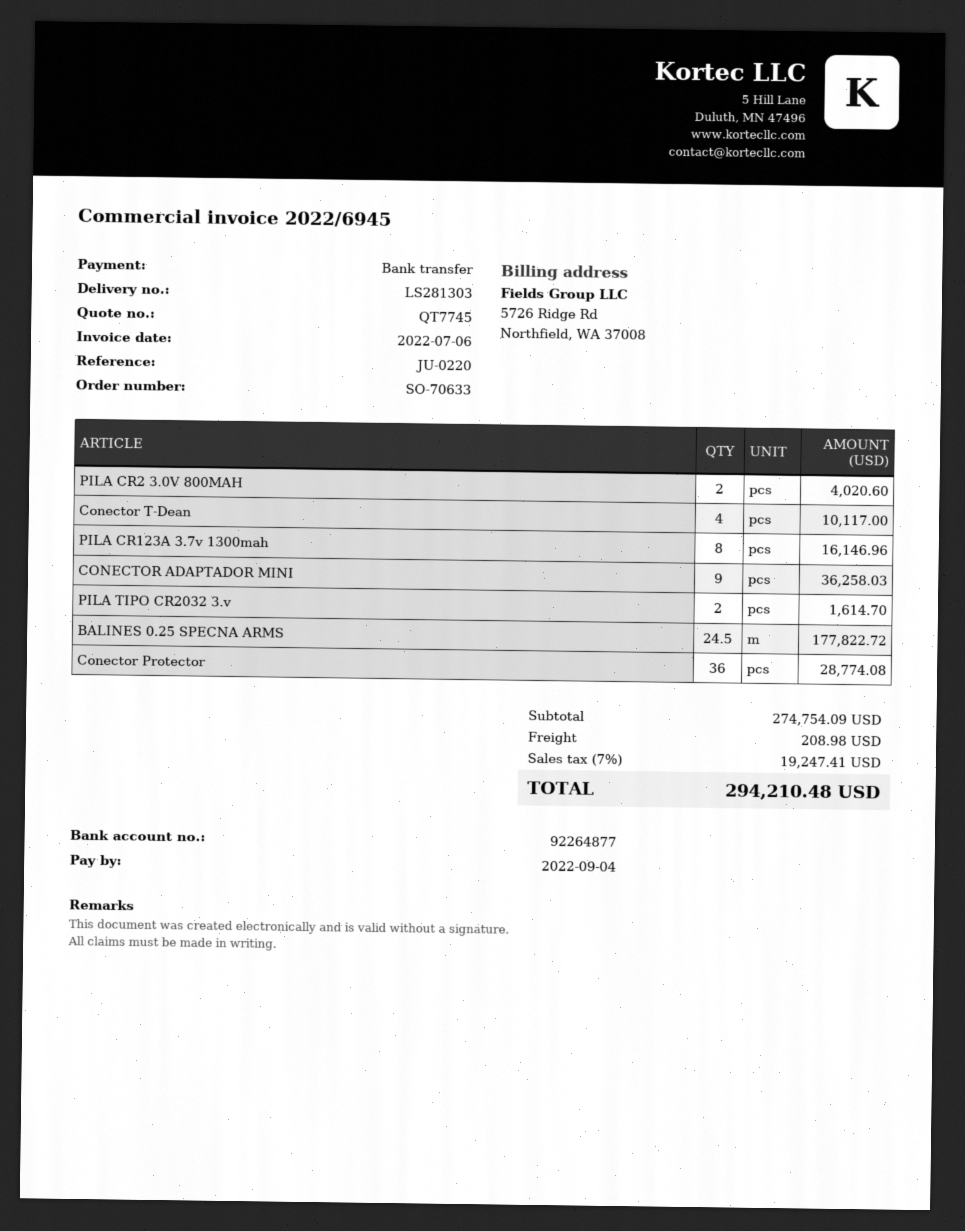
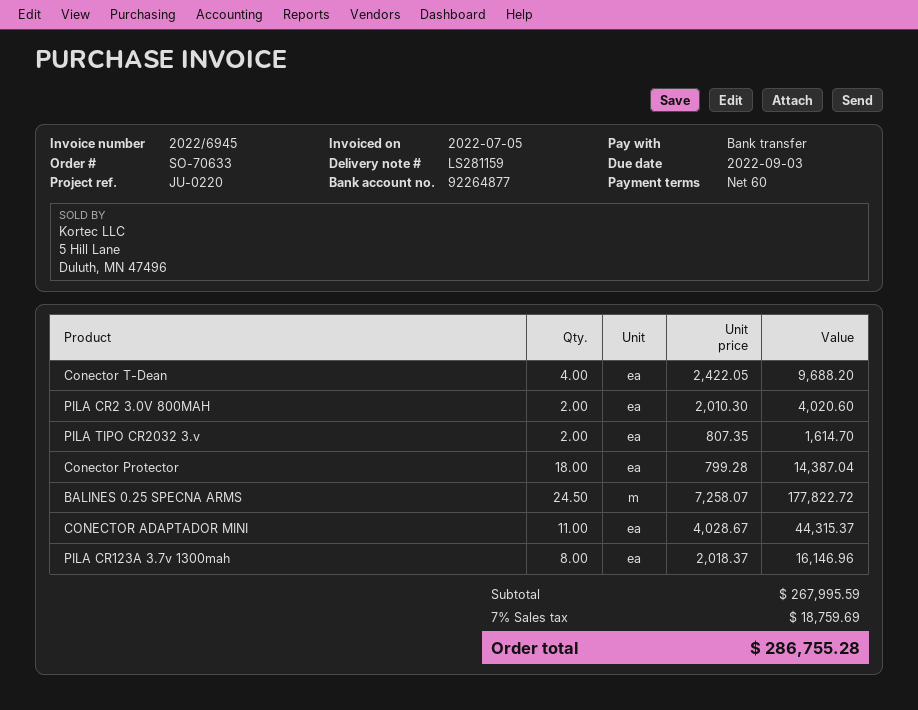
delivery note number: LS281303 -> LS281159
invoice date: 2022-07-06 -> 2022-07-05
due date: 2022-09-04 -> 2022-09-03
Conector T-Dean: 4 for 10117.00 -> 4 for 9688.20
CONECTOR ADAPTADOR MINI: 9 for 36258.03 -> 11 for 44315.37
Conector Protector: 36 for 28774.08 -> 18 for 14387.04
subtotal: 274754.09 -> 267995.59
shipping: 208.98 -> none
tax: 7% = 19247.41 -> 7% = 18759.69
total: 294210.48 -> 286755.28

